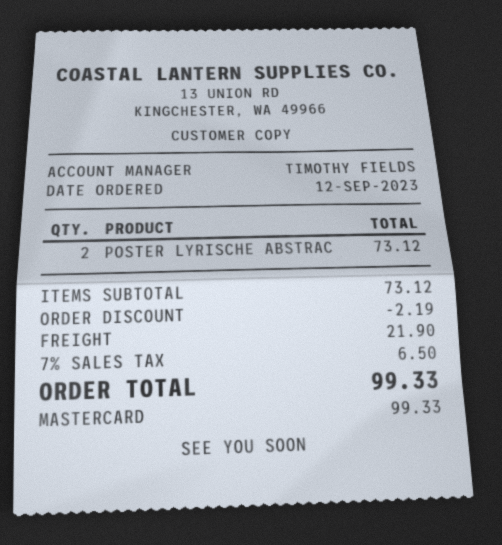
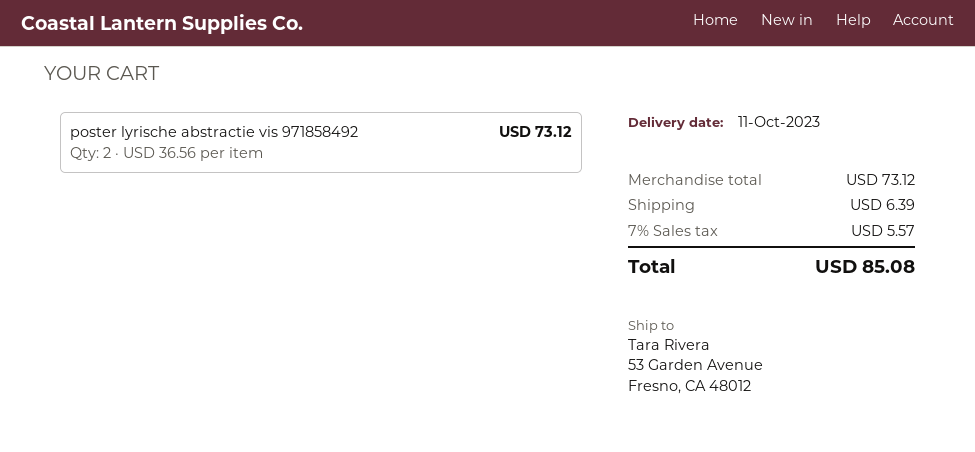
discount: 2.19 -> none
shipping: 21.90 -> 6.39
tax: 7% = 6.50 -> 7% = 5.57
total: 99.33 -> 85.08

